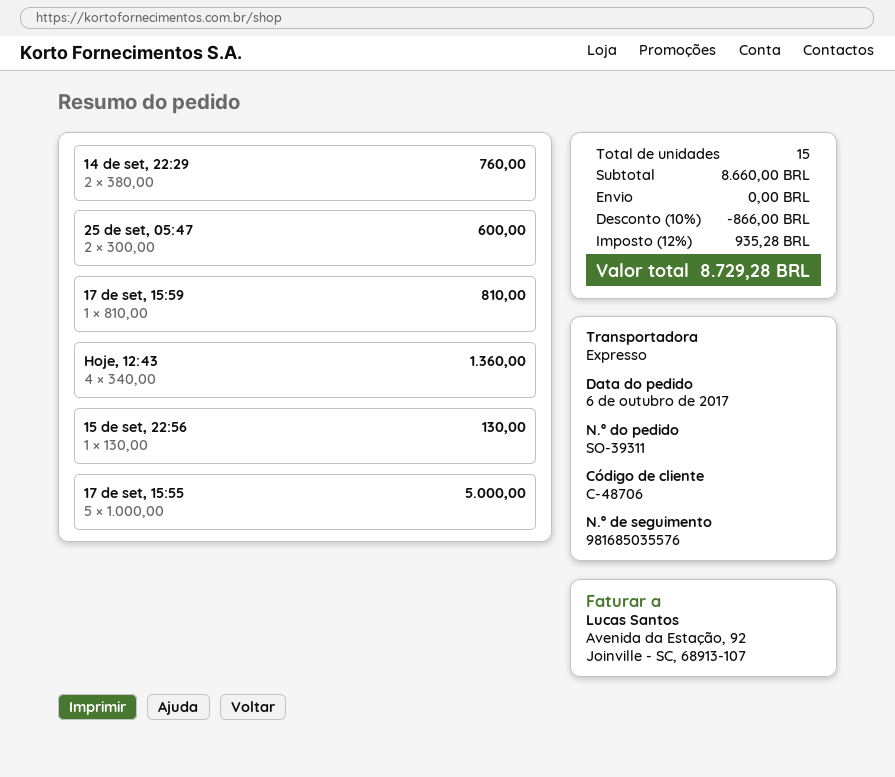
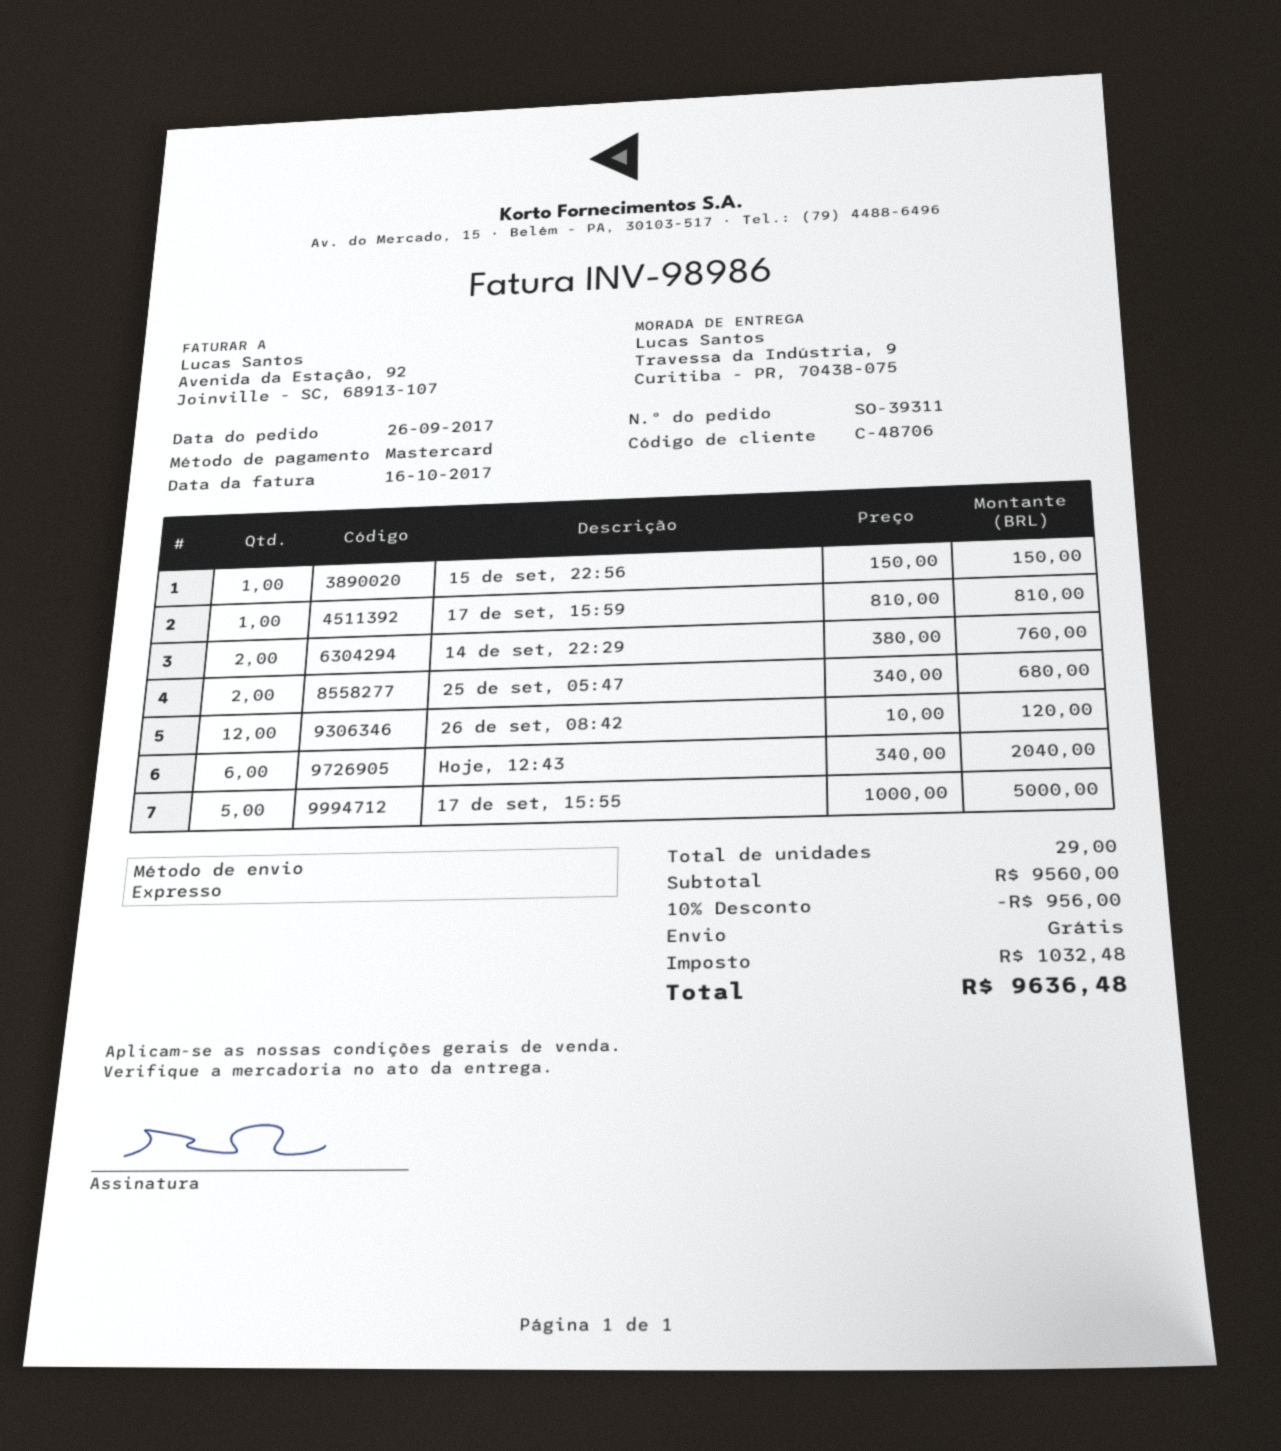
order date: 2017-10-06 -> 2017-09-26
25 de set, 05:47: 2 x 300.00 = 600.00 -> 2 x 340.00 = 680.00
Hoje, 12:43: 4 x 340.00 = 1360.00 -> 6 x 340.00 = 2040.00
15 de set, 22:56: 1 x 130.00 = 130.00 -> 1 x 150.00 = 150.00
26 de set, 08:42: none -> 12 x 10.00 = 120.00
total quantity: 15 -> 29
subtotal: 8660.00 -> 9560.00
discount: 10% = 866.00 -> 10% = 956.00
tax: 935.28 -> 1032.48
total: 8729.28 -> 9636.48

